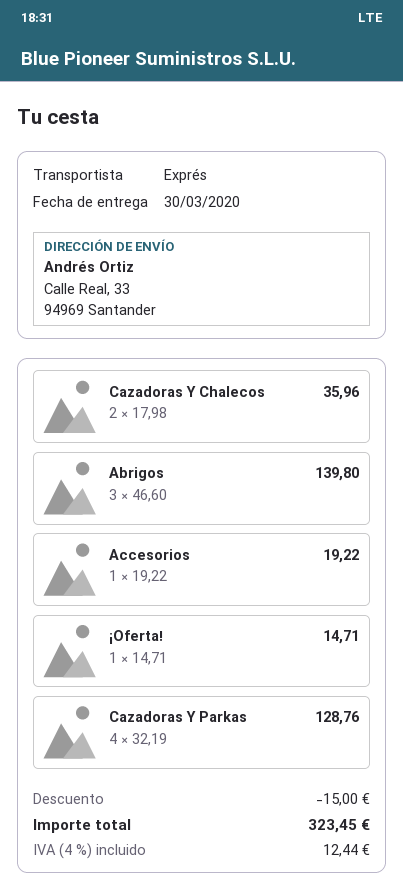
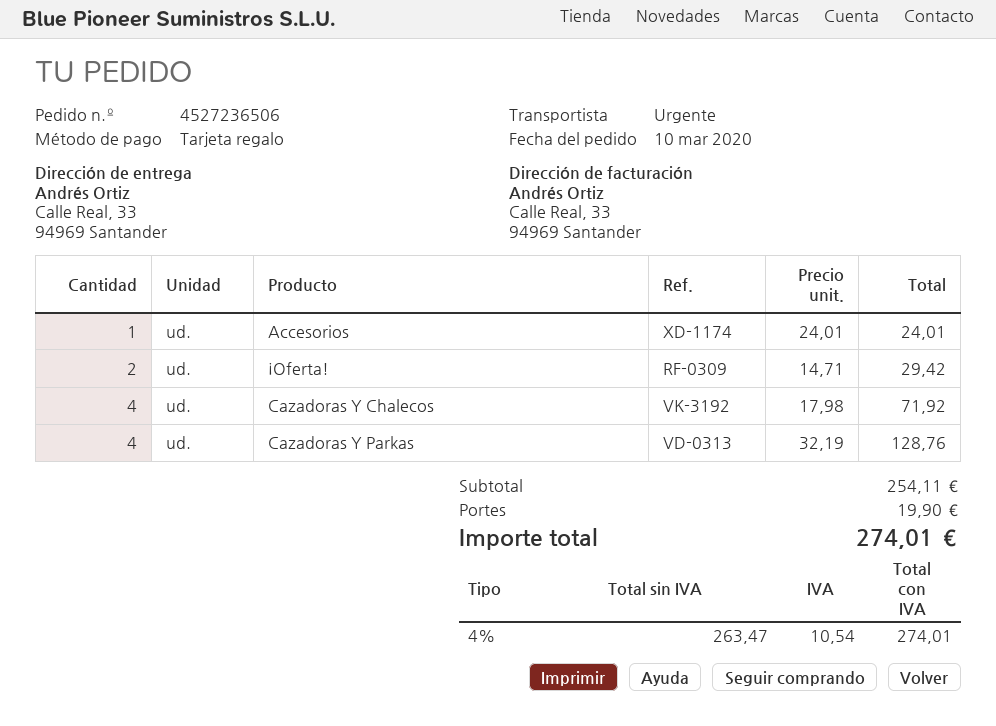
Cazadoras Y Chalecos: 2 x 17.98 = 35.96 -> 4 x 17.98 = 71.92
Abrigos: 3 x 46.60 = 139.80 -> none
Accesorios: 1 x 19.22 = 19.22 -> 1 x 24.01 = 24.01
¡Oferta!: 1 x 14.71 = 14.71 -> 2 x 14.71 = 29.42
discount: 15.00 -> none
shipping: none -> 19.90
tax: 4% = 12.44 -> 4% = 10.54
total: 323.45 -> 274.01

